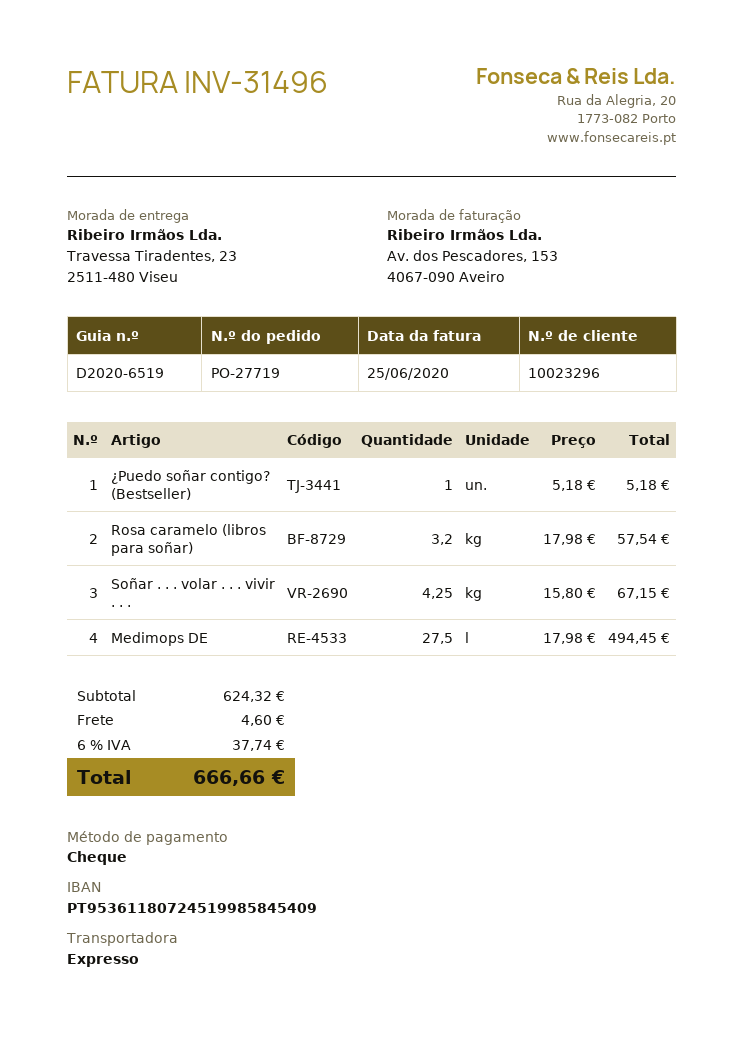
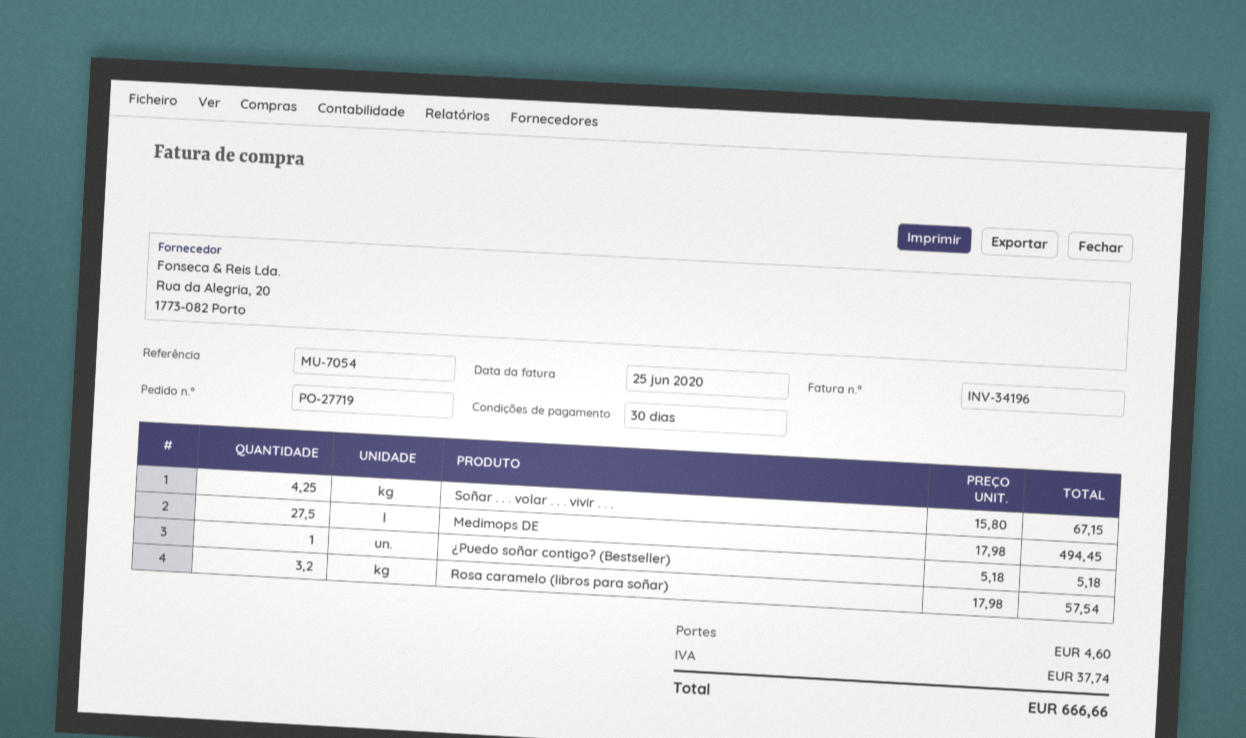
invoice number: INV-31496 -> INV-34196

